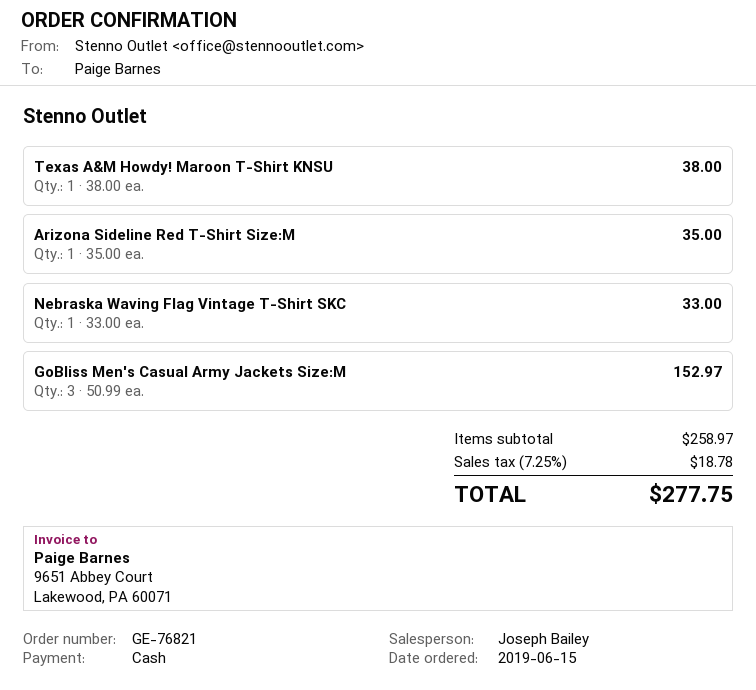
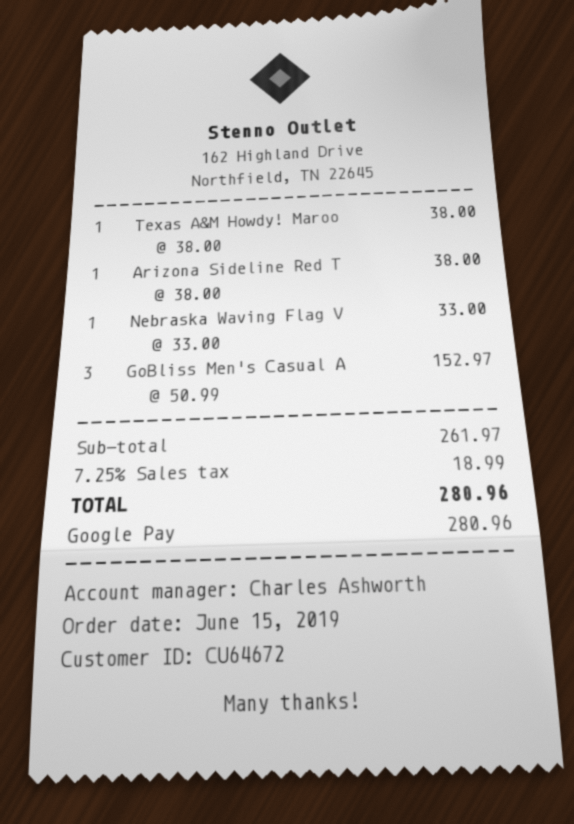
sales rep: Joseph Bailey -> Charles Ashworth
payment method: cash -> Google Pay
Arizona Sideline Red T-Shirt Size:M: 1 x 35.00 = 35.00 -> 1 x 38.00 = 38.00
subtotal: 258.97 -> 261.97
tax: 7.25% = 18.78 -> 7.25% = 18.99
total: 277.75 -> 280.96

